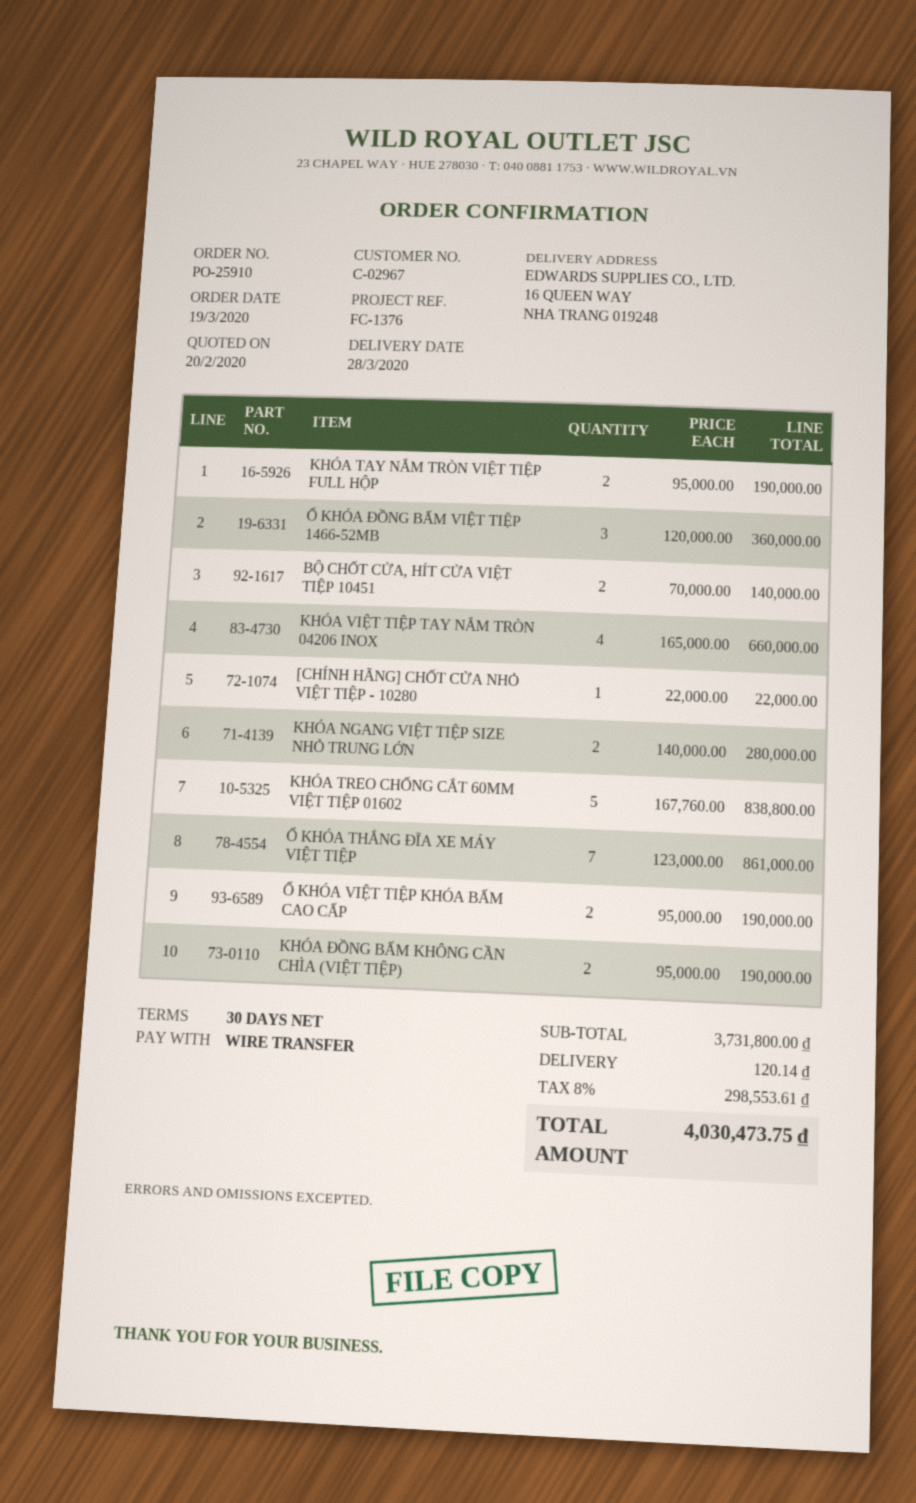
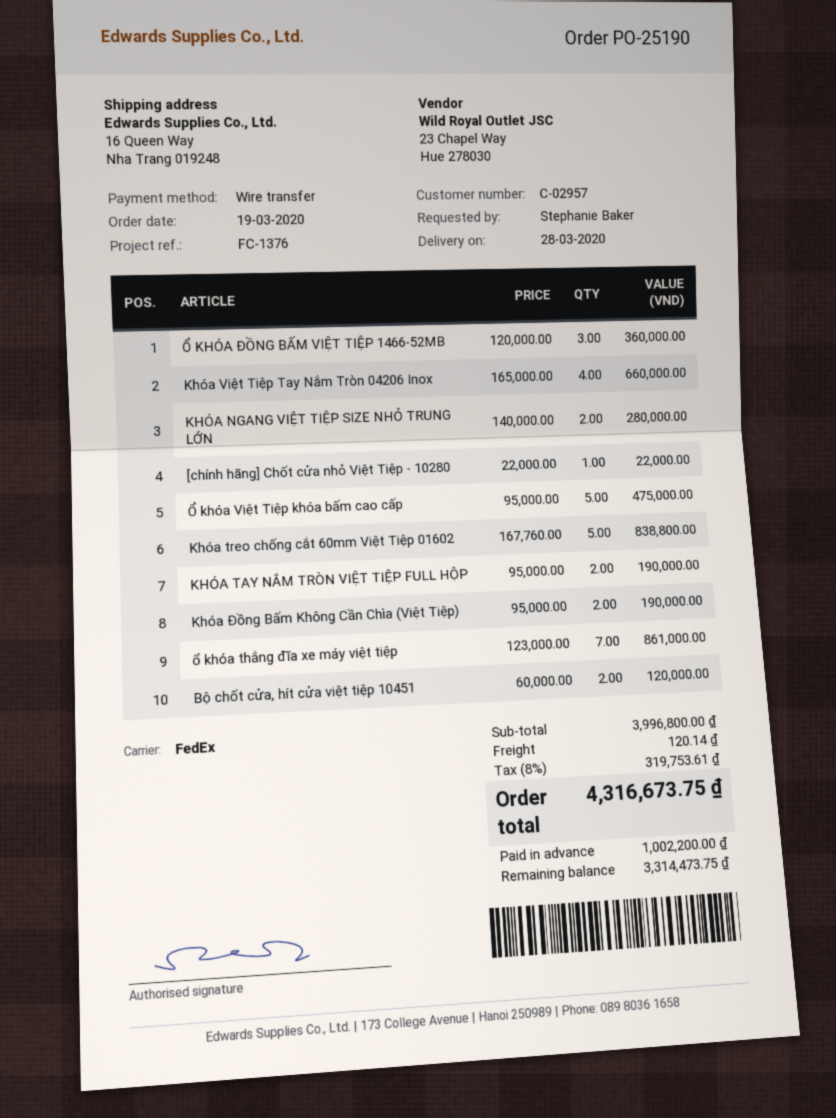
order number: PO-25910 -> PO-25190
customer number: C-02967 -> C-02957
BỘ CHỐT CỬA, HÍT CỬA VIỆT TIỆP 10451: 2 x 70000.00 = 140000.00 -> 2 x 60000.00 = 120000.00
Ổ KHÓA VIỆT TIỆP KHÓA BẤM CAO CẤP: 2 x 95000.00 = 190000.00 -> 5 x 95000.00 = 475000.00
subtotal: 3731800.00 -> 3996800.00
tax: 8% = 298553.61 -> 8% = 319753.61
total: 4030473.75 -> 4316673.75

